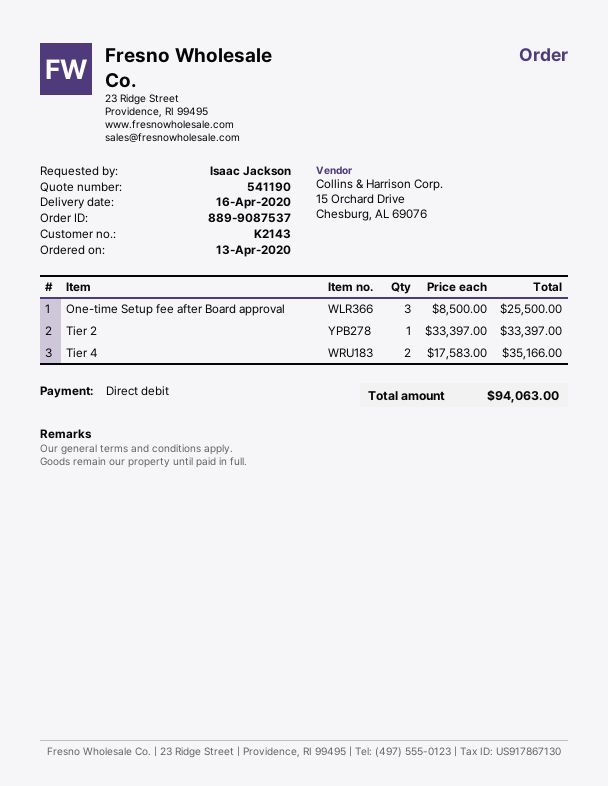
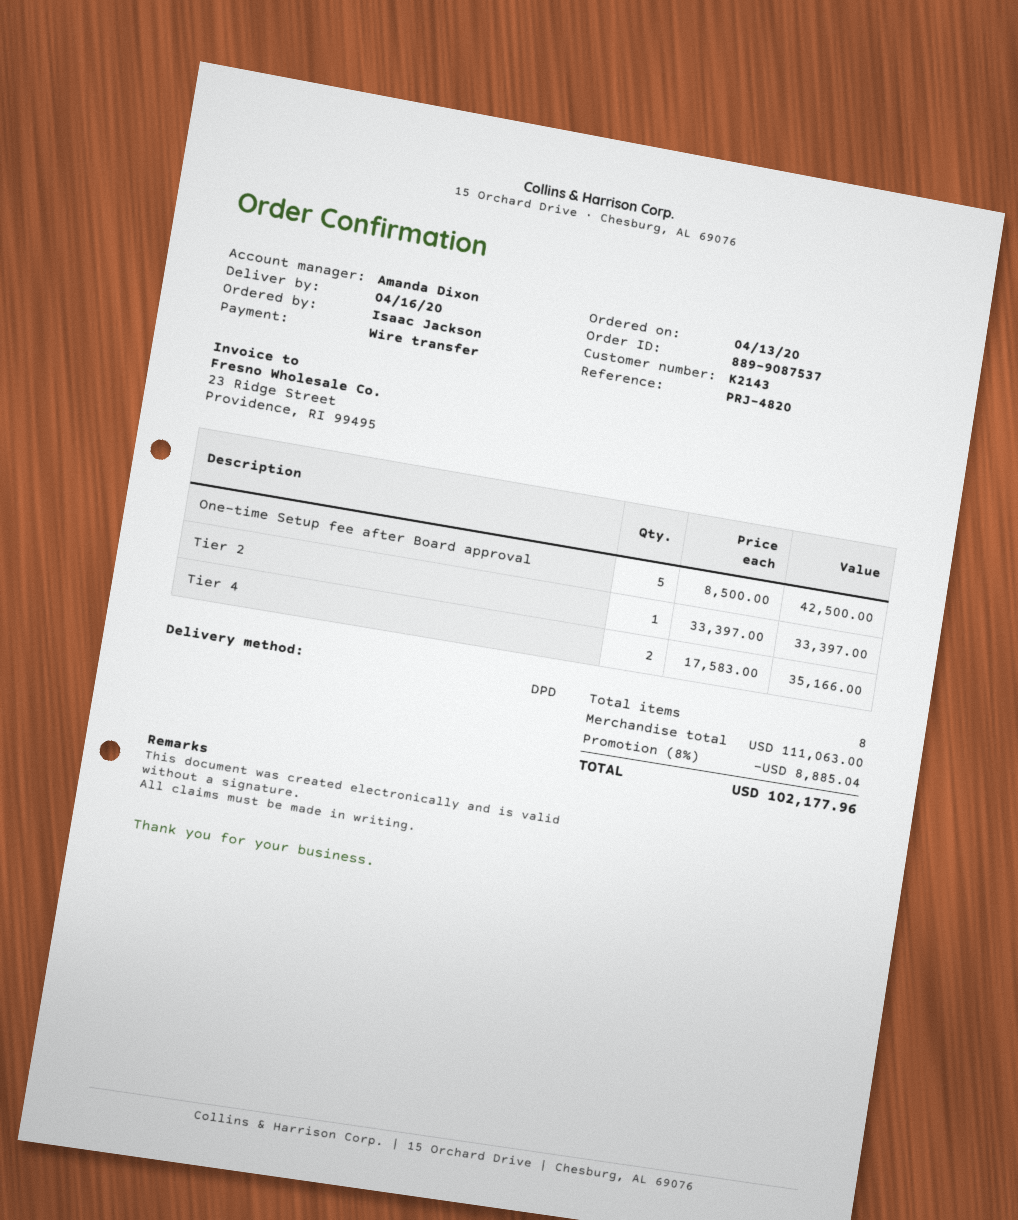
payment method: direct debit -> bank transfer
One-time Setup fee after Board approval: 3 x 8500.00 = 25500.00 -> 5 x 8500.00 = 42500.00
discount: none -> 8% = 8885.04
total: 94063.00 -> 102177.96

